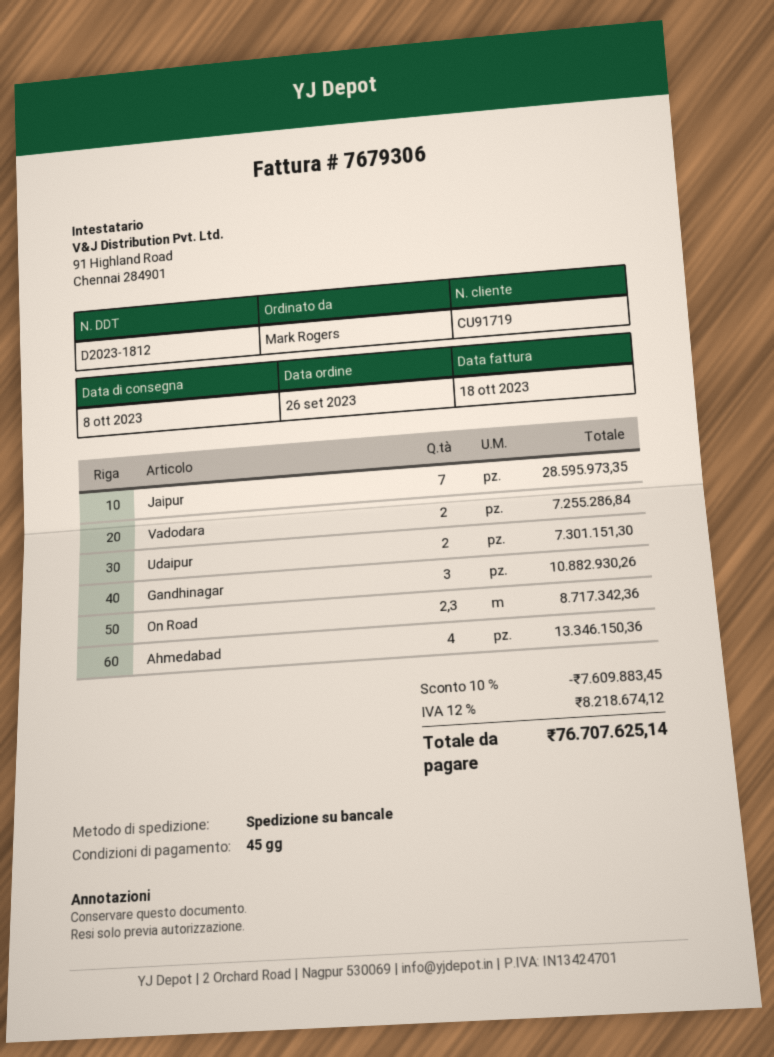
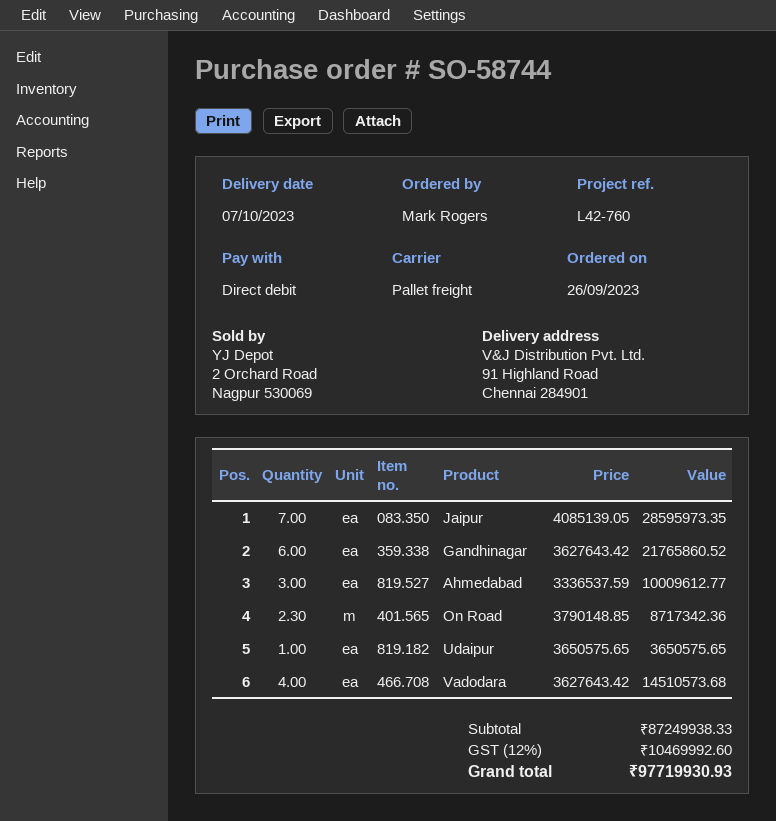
delivery date: 2023-10-08 -> 2023-10-07
Vadodara: 2 for 7255286.84 -> 4 for 14510573.68
Udaipur: 2 for 7301151.30 -> 1 for 3650575.65
Gandhinagar: 3 for 10882930.26 -> 6 for 21765860.52
Ahmedabad: 4 for 13346150.36 -> 3 for 10009612.77
discount: 10% = 7609883.45 -> none
tax: 12% = 8218674.12 -> 12% = 10469992.60
total: 76707625.14 -> 97719930.93

